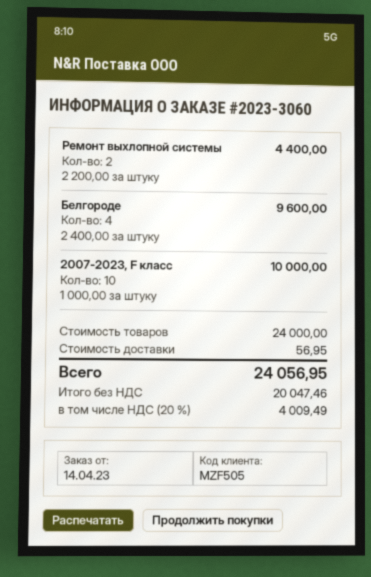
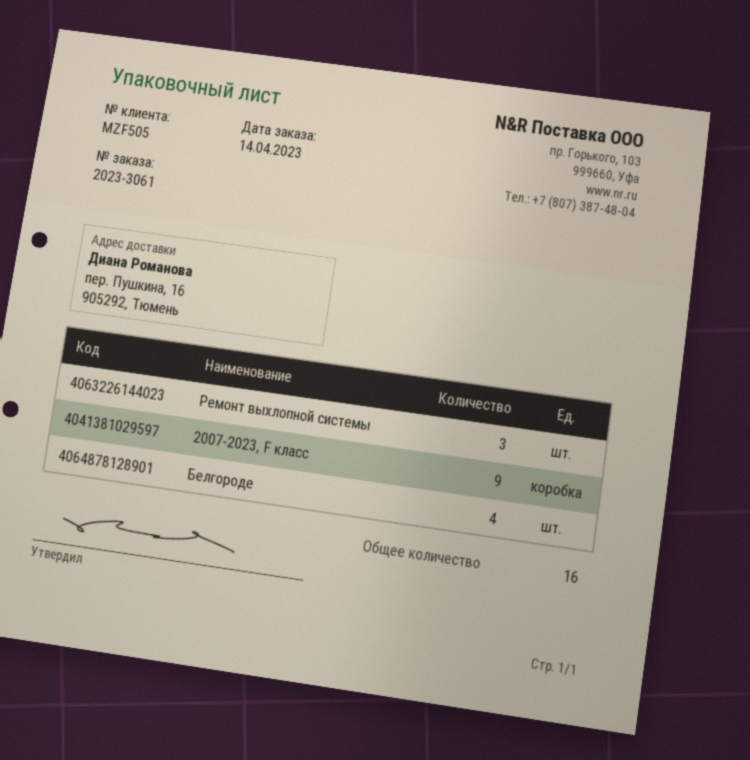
order number: 2023-3060 -> 2023-3061
Ремонт выхлопной системы: 2 -> 3
2007-2023, F класс: 10 -> 9

